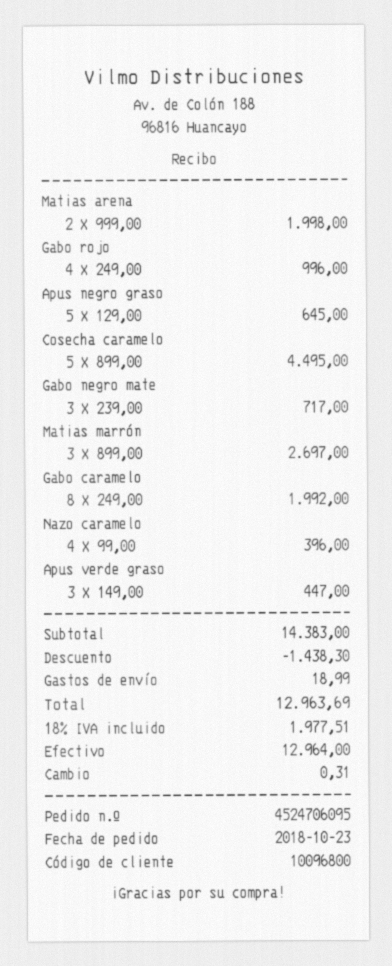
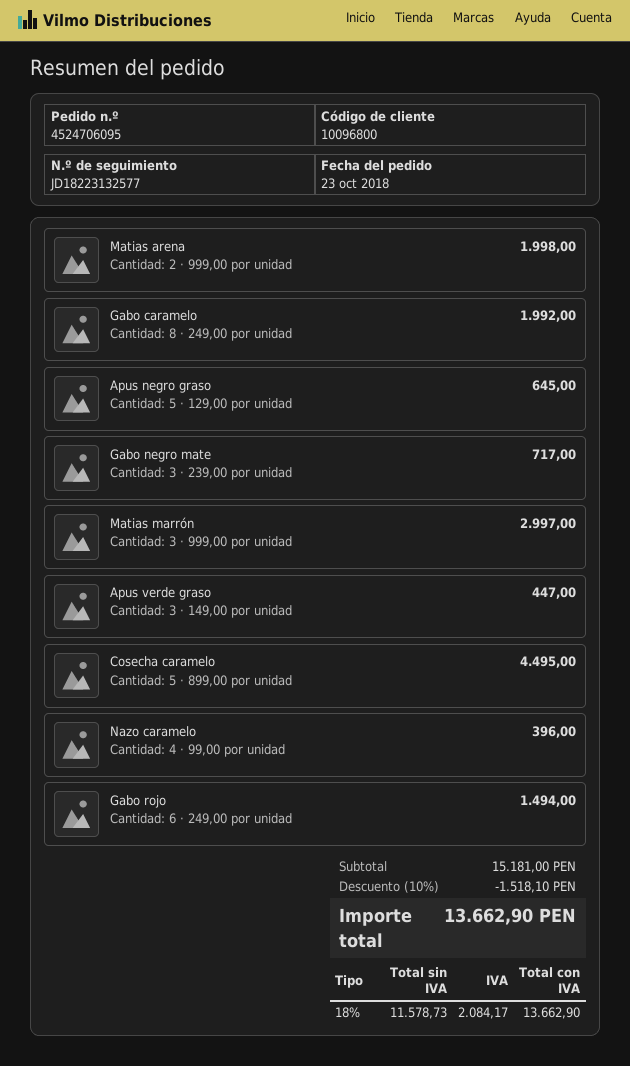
Gabo rojo: 4 x 249.00 = 996.00 -> 6 x 249.00 = 1494.00
Matias marrón: 3 x 899.00 = 2697.00 -> 3 x 999.00 = 2997.00
subtotal: 14383.00 -> 15181.00
discount: 1438.30 -> 1518.10
shipping: 18.99 -> none
tax: 18% = 1977.51 -> 18% = 2084.17
total: 12963.69 -> 13662.90

